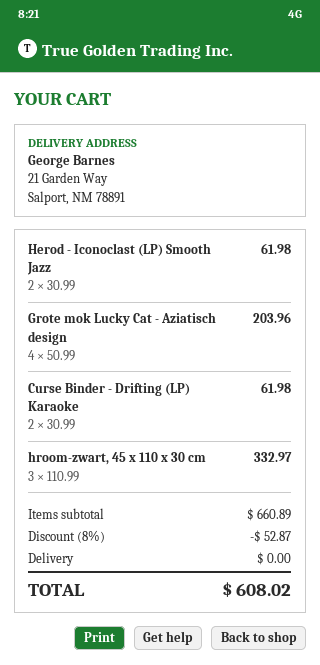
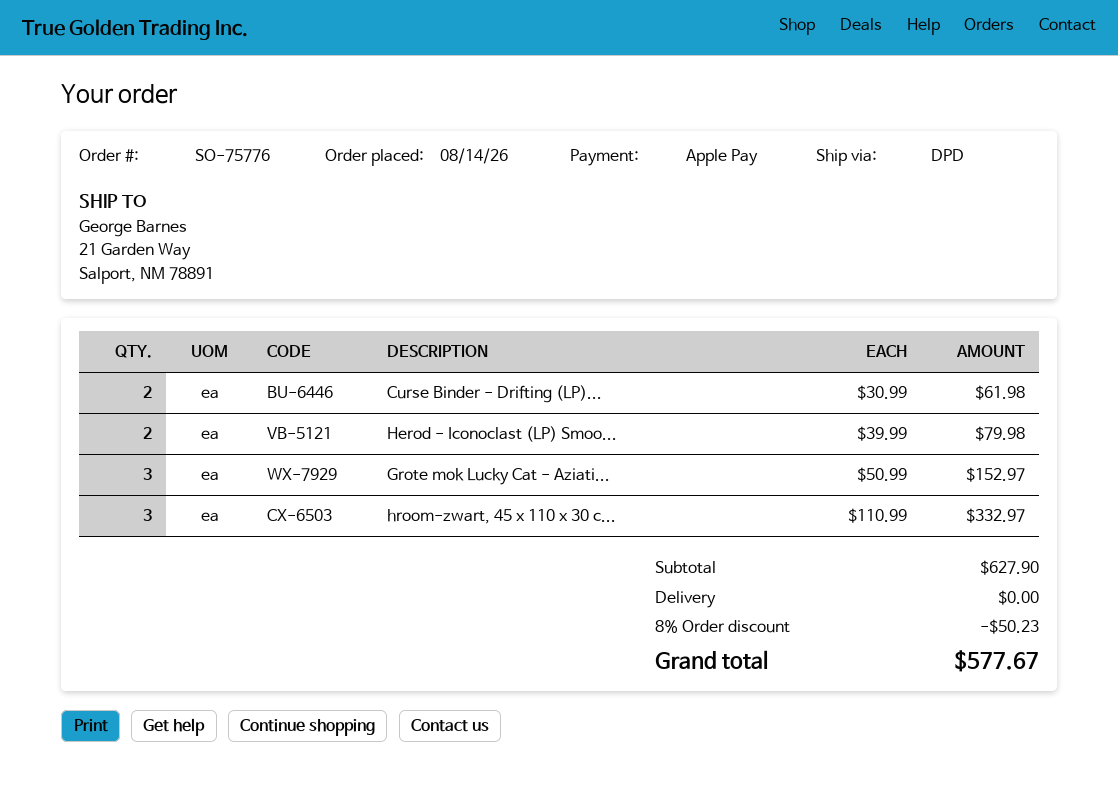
Herod - Iconoclast (LP) Smooth Jazz: 2 x 30.99 = 61.98 -> 2 x 39.99 = 79.98
Grote mok Lucky Cat - Aziatisch design: 4 x 50.99 = 203.96 -> 3 x 50.99 = 152.97
subtotal: 660.89 -> 627.90
discount: 8% = 52.87 -> 8% = 50.23
total: 608.02 -> 577.67

